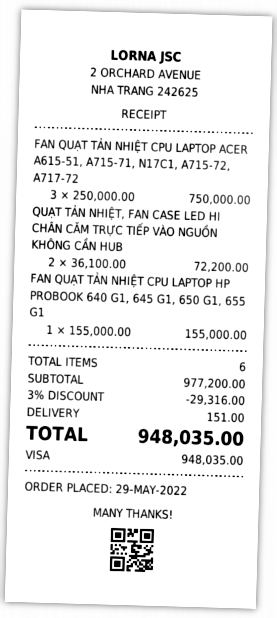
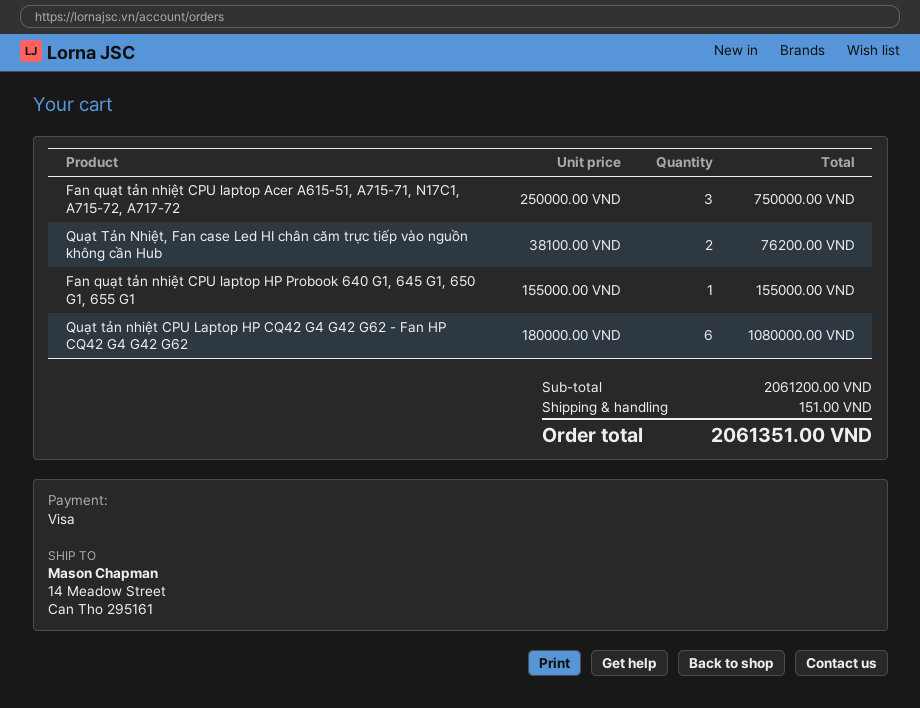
QUẠT TẢN NHIỆT, FAN CASE LED HI CHÂN CĂM TRỰC TIẾP VÀO NGUỒN KHÔNG CẦN HUB: 2 x 36100.00 = 72200.00 -> 2 x 38100.00 = 76200.00
Quạt tản nhiệt CPU Laptop HP CQ42 G4 G42 G62 - Fan HP CQ42 G4 G42 G62: none -> 6 x 180000.00 = 1080000.00
subtotal: 977200.00 -> 2061200.00
discount: 3% = 29316.00 -> none
total: 948035.00 -> 2061351.00

